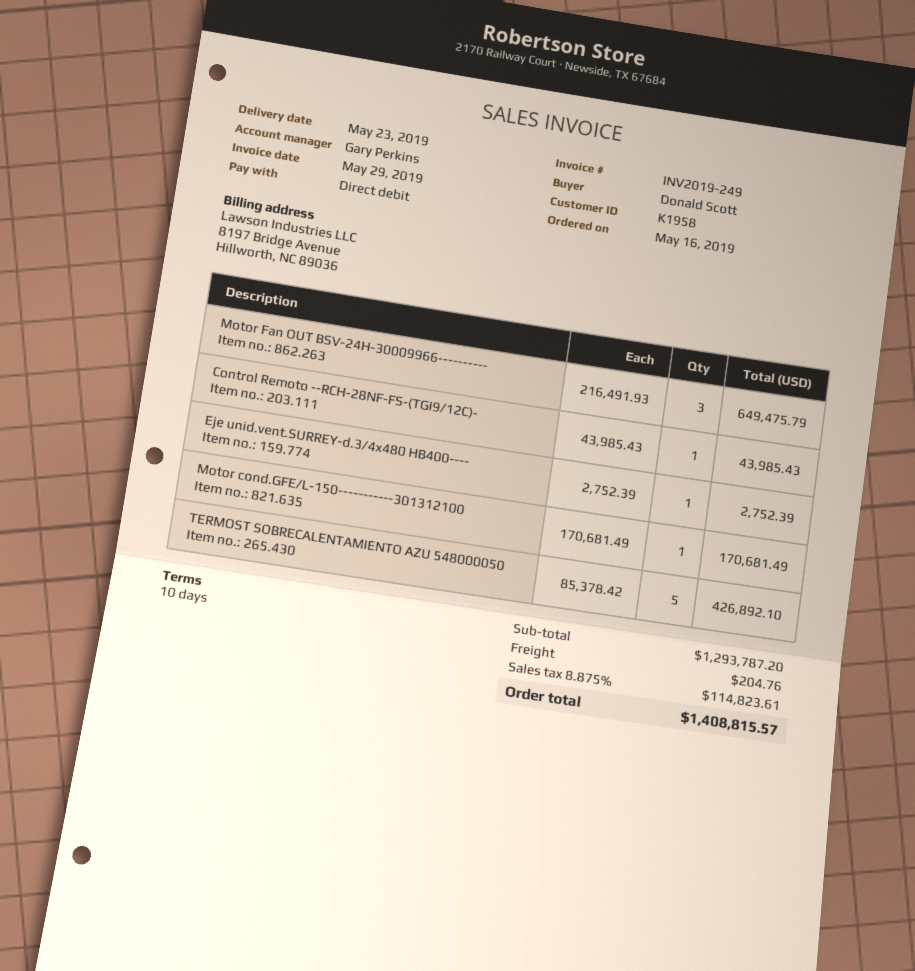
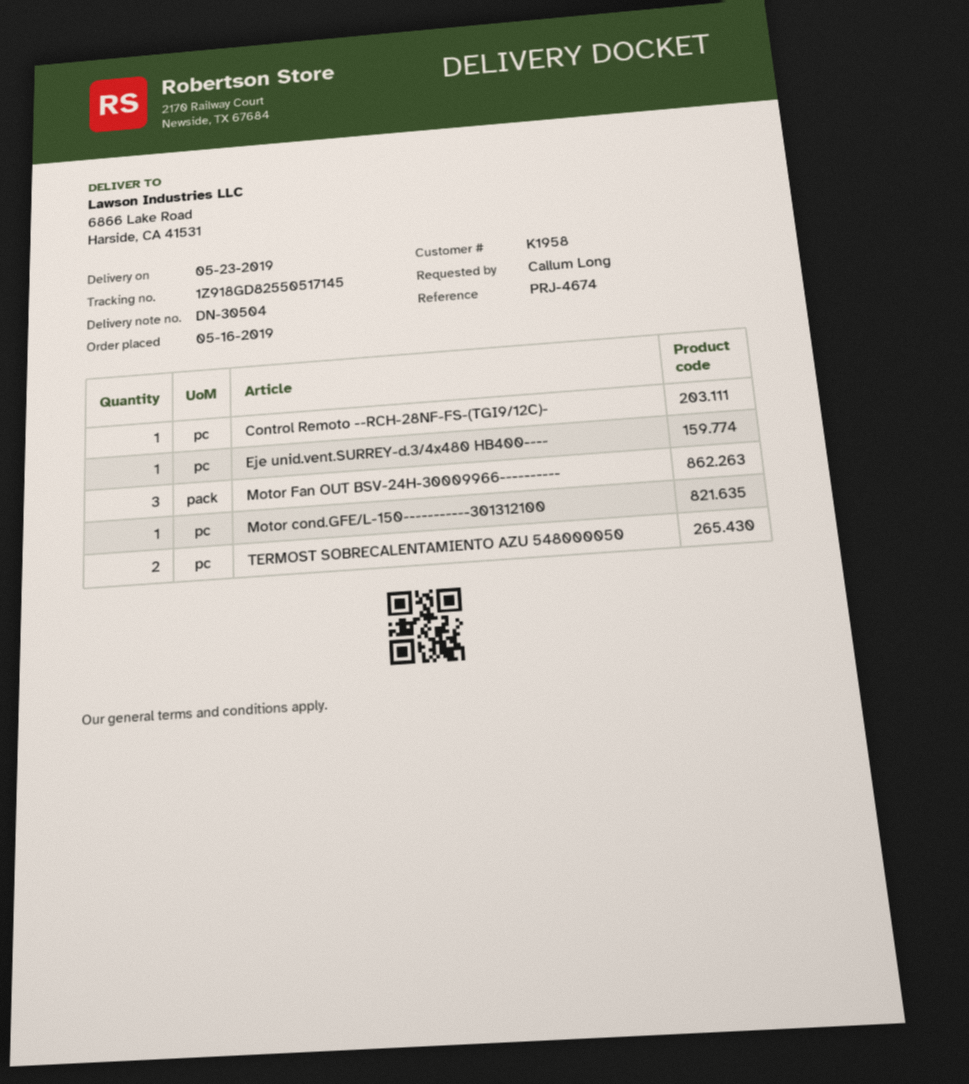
ordered by: Donald Scott -> Callum Long
TERMOST SOBRECALENTAMIENTO AZU 548000050: 5 -> 2

